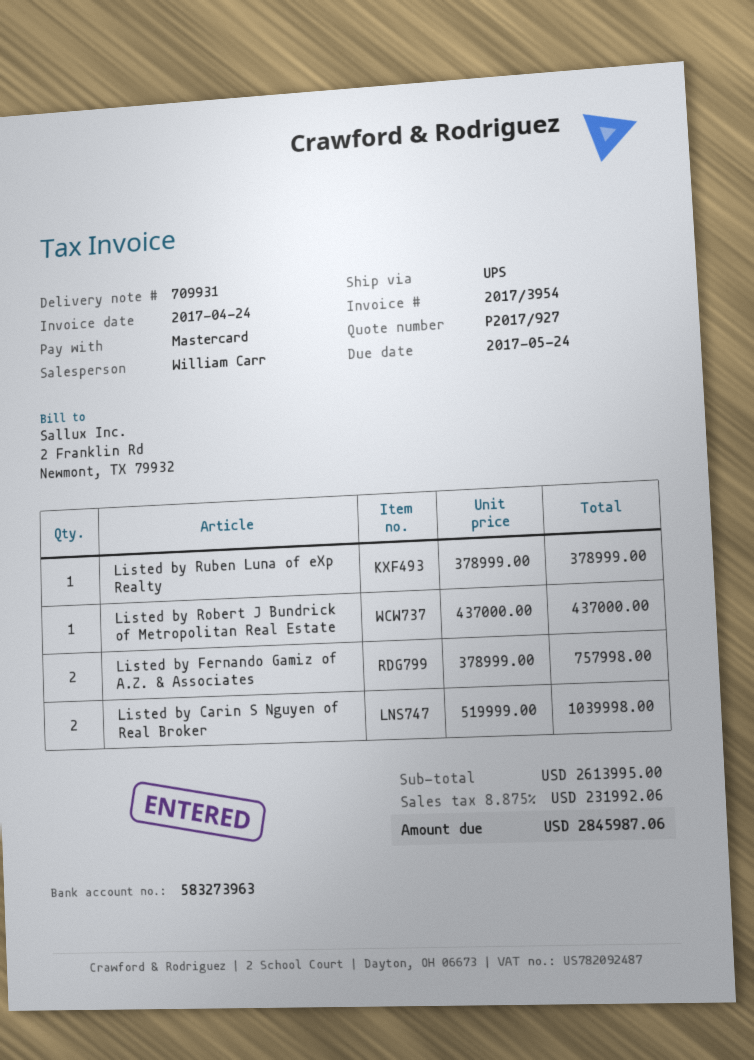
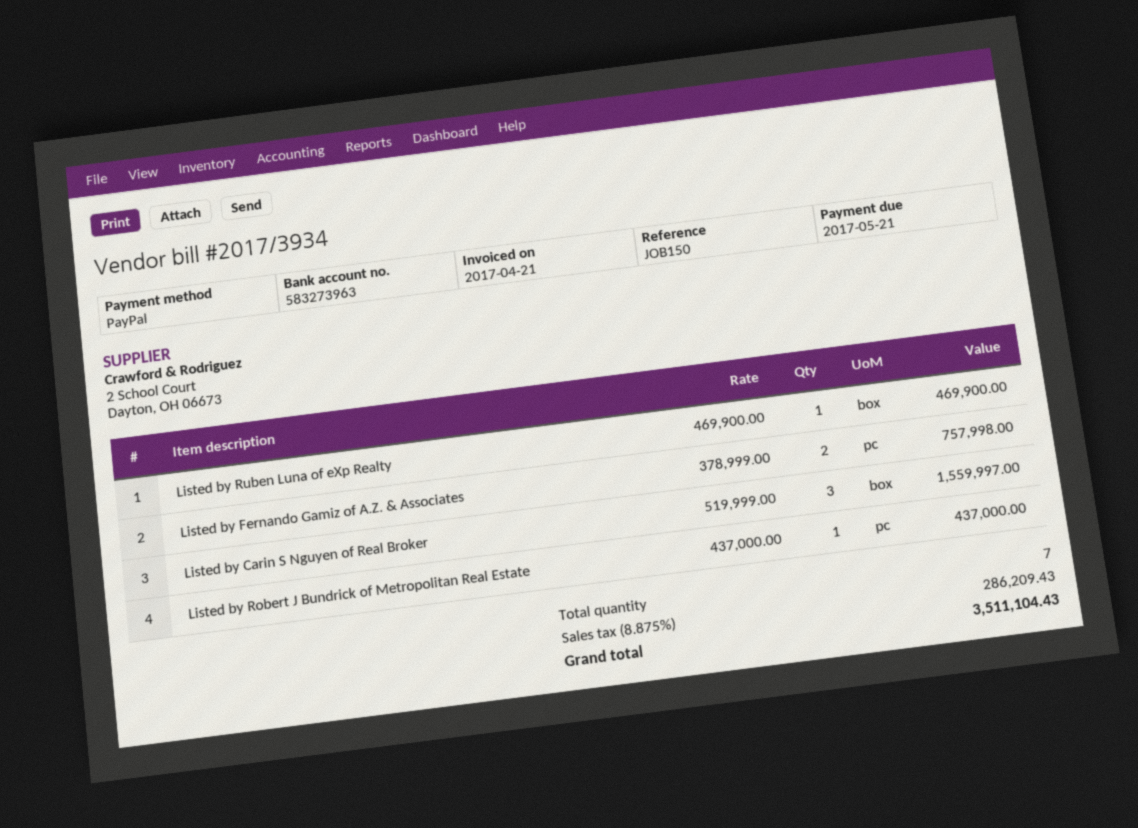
invoice number: 2017/3954 -> 2017/3934
invoice date: 2017-04-24 -> 2017-04-21
due date: 2017-05-24 -> 2017-05-21
payment method: Mastercard -> PayPal
Listed by Ruben Luna of eXp Realty: 1 x 378999.00 = 378999.00 -> 1 x 469900.00 = 469900.00
Listed by Carin S Nguyen of Real Broker: 2 x 519999.00 = 1039998.00 -> 3 x 519999.00 = 1559997.00
tax: 8.875% = 231992.06 -> 8.875% = 286209.43
total: 2845987.06 -> 3511104.43

